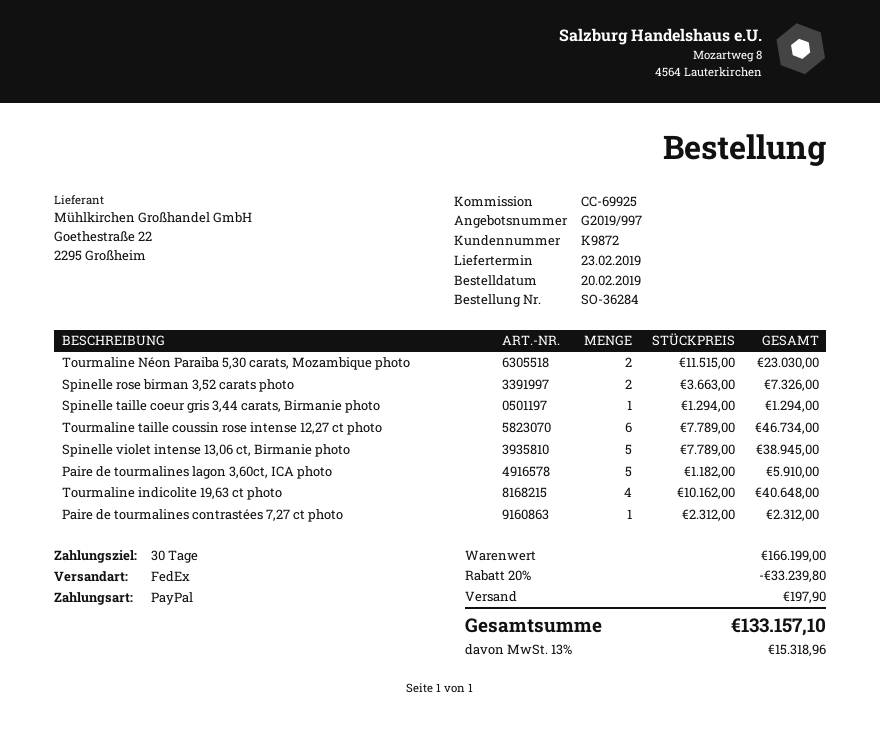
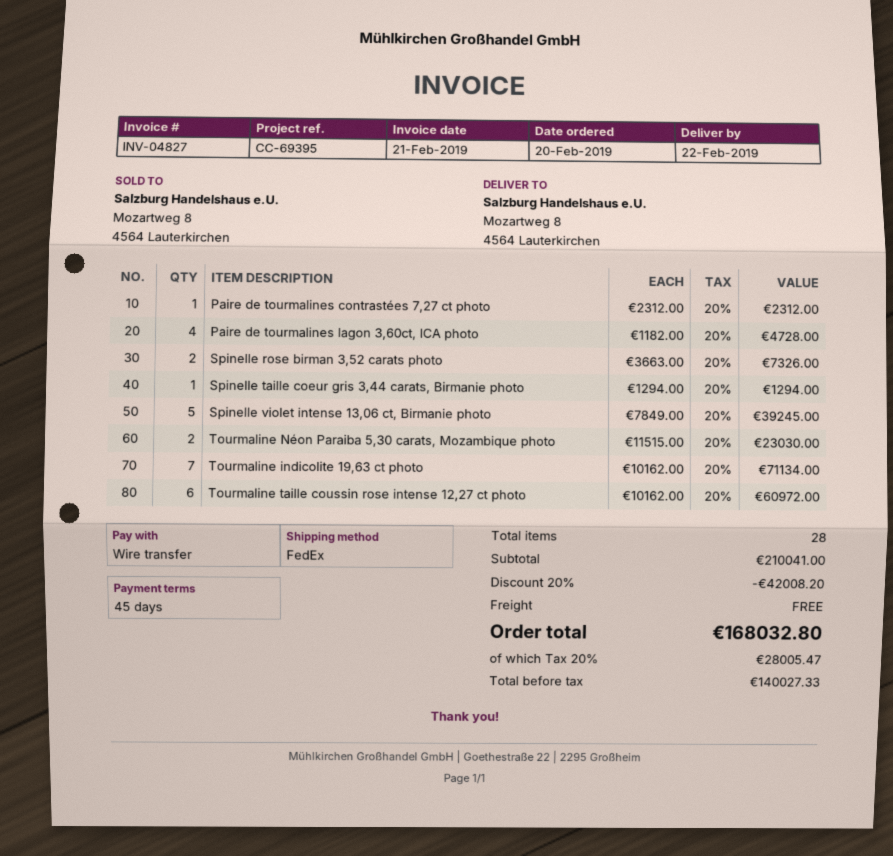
delivery date: 2019-02-23 -> 2019-02-22
payment terms: 30 days -> 45 days
reference: CC-69925 -> CC-69395
payment method: PayPal -> bank transfer
Tourmaline taille coussin rose intense 12,27 ct photo: 6 x 7789.00 = 46734.00 -> 6 x 10162.00 = 60972.00
Spinelle violet intense 13,06 ct, Birmanie photo: 5 x 7789.00 = 38945.00 -> 5 x 7849.00 = 39245.00
Paire de tourmalines lagon 3,60ct, ICA photo: 5 x 1182.00 = 5910.00 -> 4 x 1182.00 = 4728.00
Tourmaline indicolite 19,63 ct photo: 4 x 10162.00 = 40648.00 -> 7 x 10162.00 = 71134.00
subtotal: 166199.00 -> 210041.00
discount: 20% = 33239.80 -> 20% = 42008.20
shipping: 197.90 -> 0.00
tax: 13% = 15318.96 -> 20% = 28005.47
total: 133157.10 -> 168032.80

